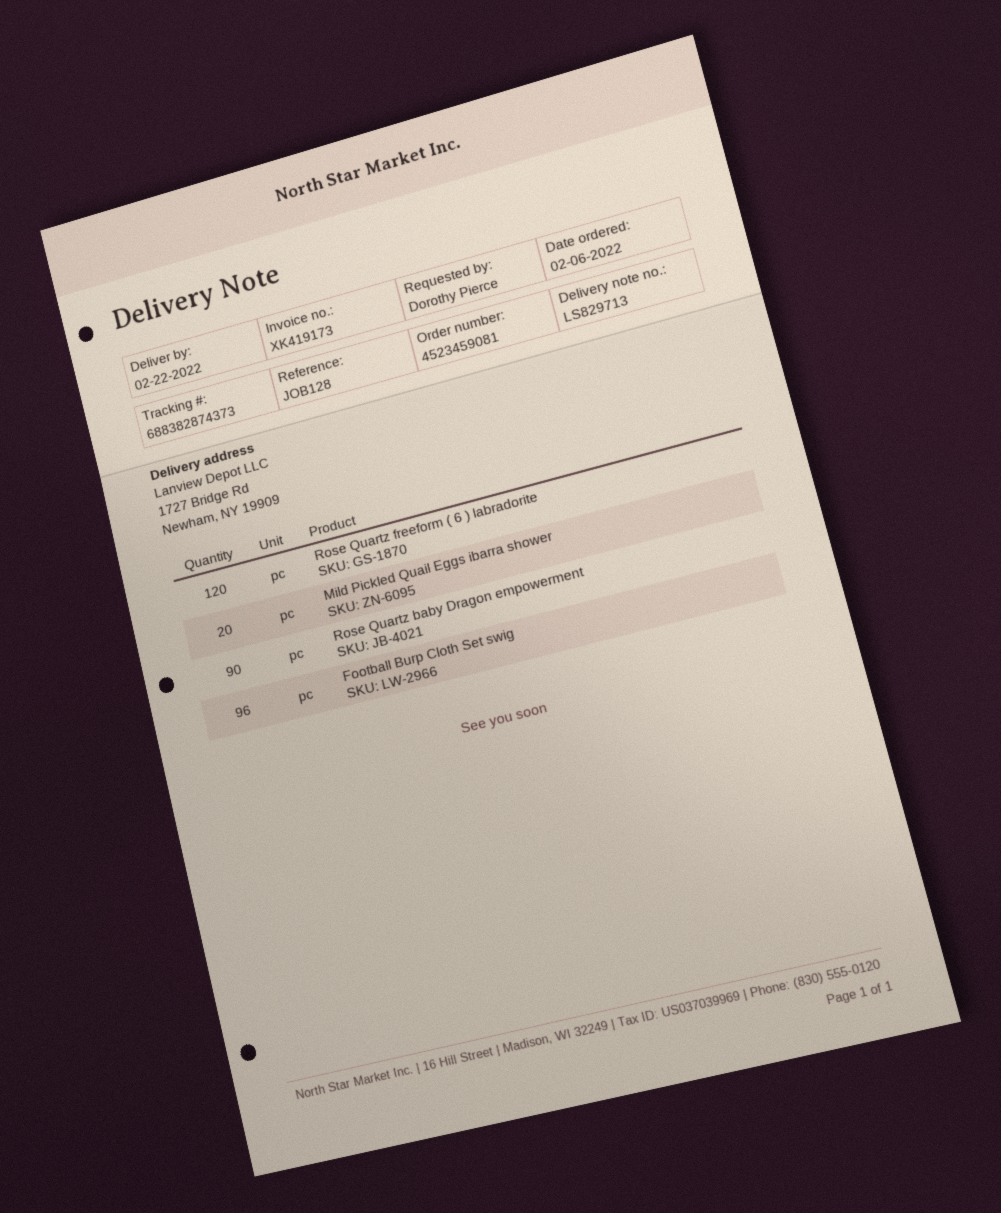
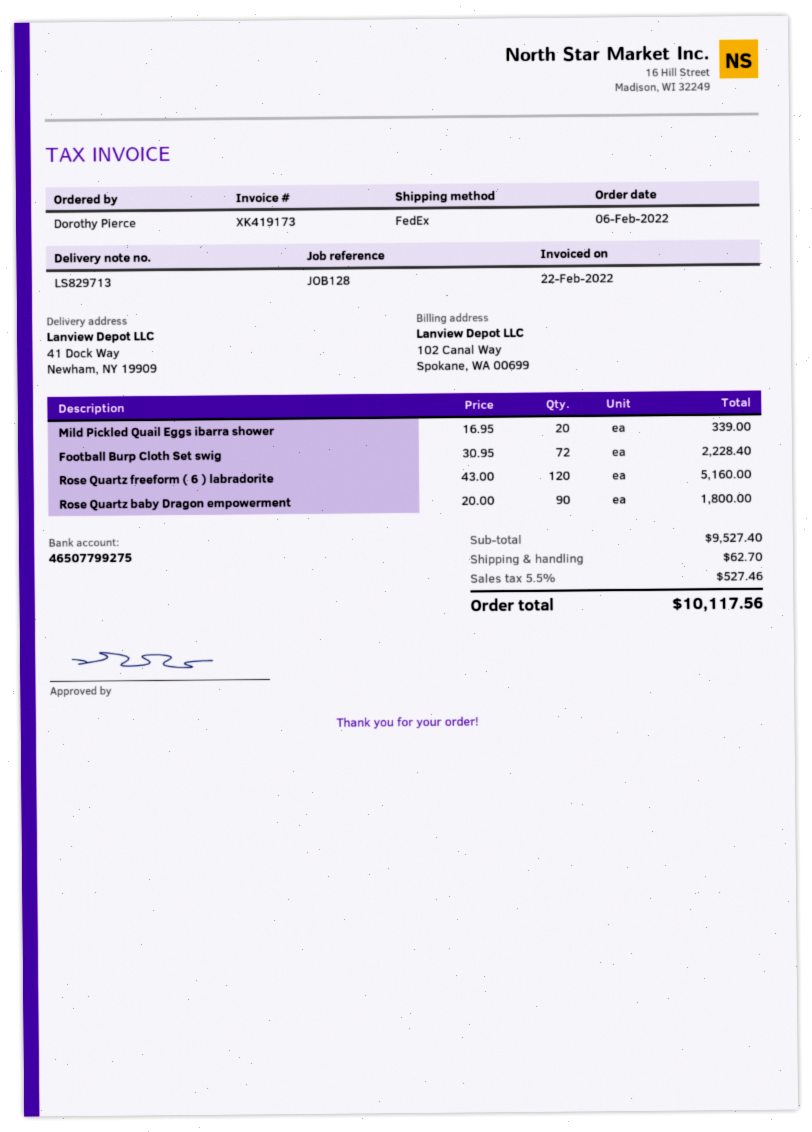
ship to: 1727 Bridge Rd, Newham, NY 19909 -> 41 Dock Way, Newham, NY 19909
Football Burp Cloth Set swig: 96 -> 72

